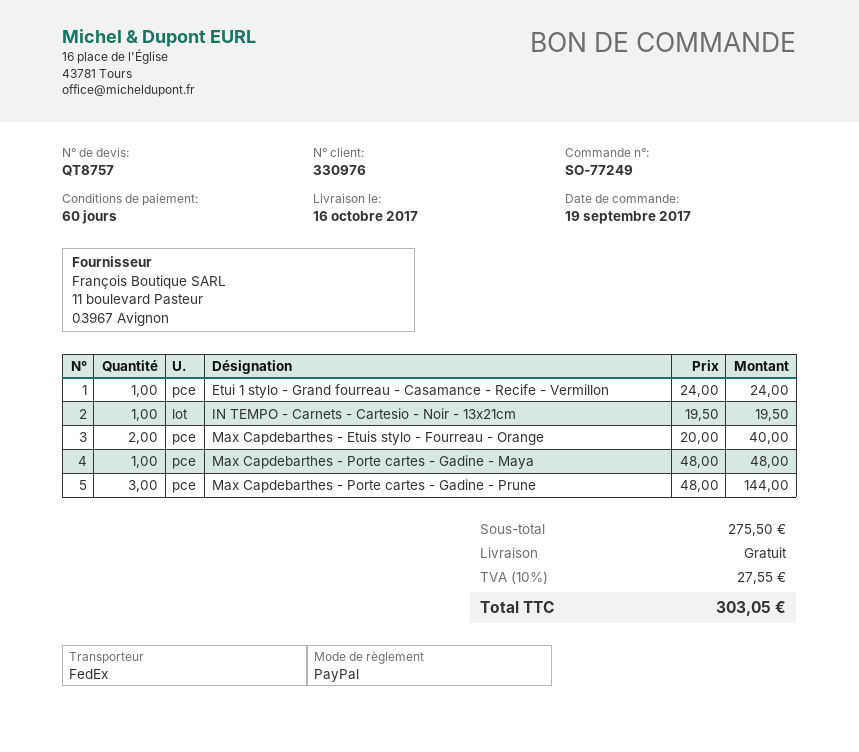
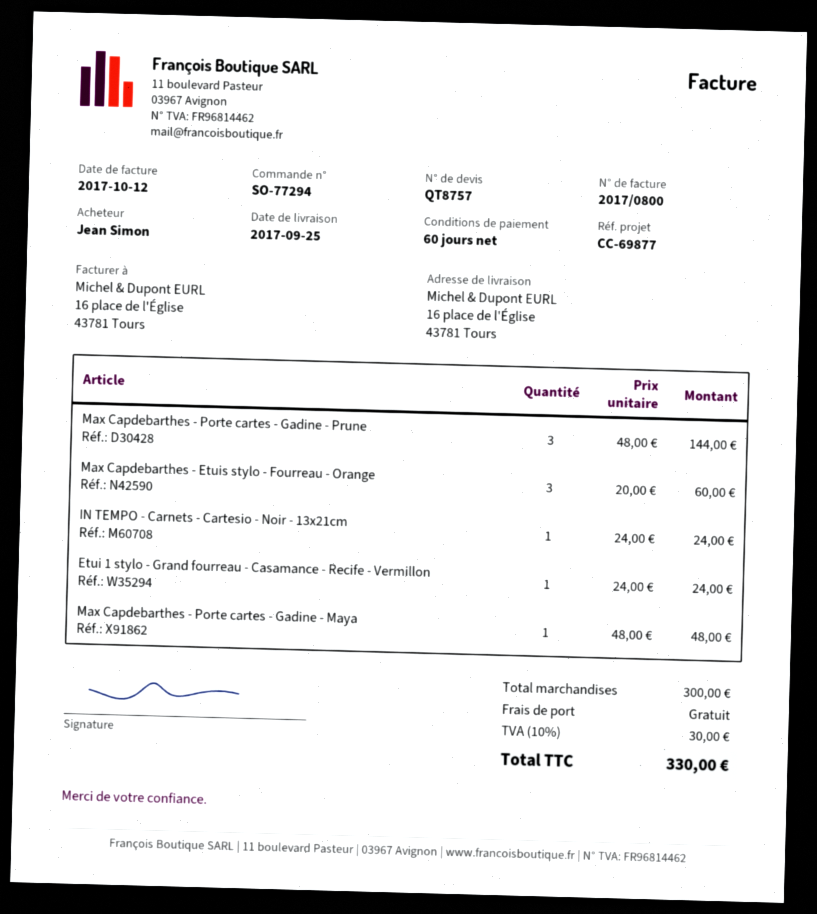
order number: SO-77249 -> SO-77294
delivery date: 2017-10-16 -> 2017-09-25
IN TEMPO - Carnets - Cartesio - Noir - 13x21cm: 1 x 19.50 = 19.50 -> 1 x 24.00 = 24.00
Max Capdebarthes - Etuis stylo - Fourreau - Orange: 2 x 20.00 = 40.00 -> 3 x 20.00 = 60.00
subtotal: 275.50 -> 300.00
tax: 10% = 27.55 -> 10% = 30.00
total: 303.05 -> 330.00

